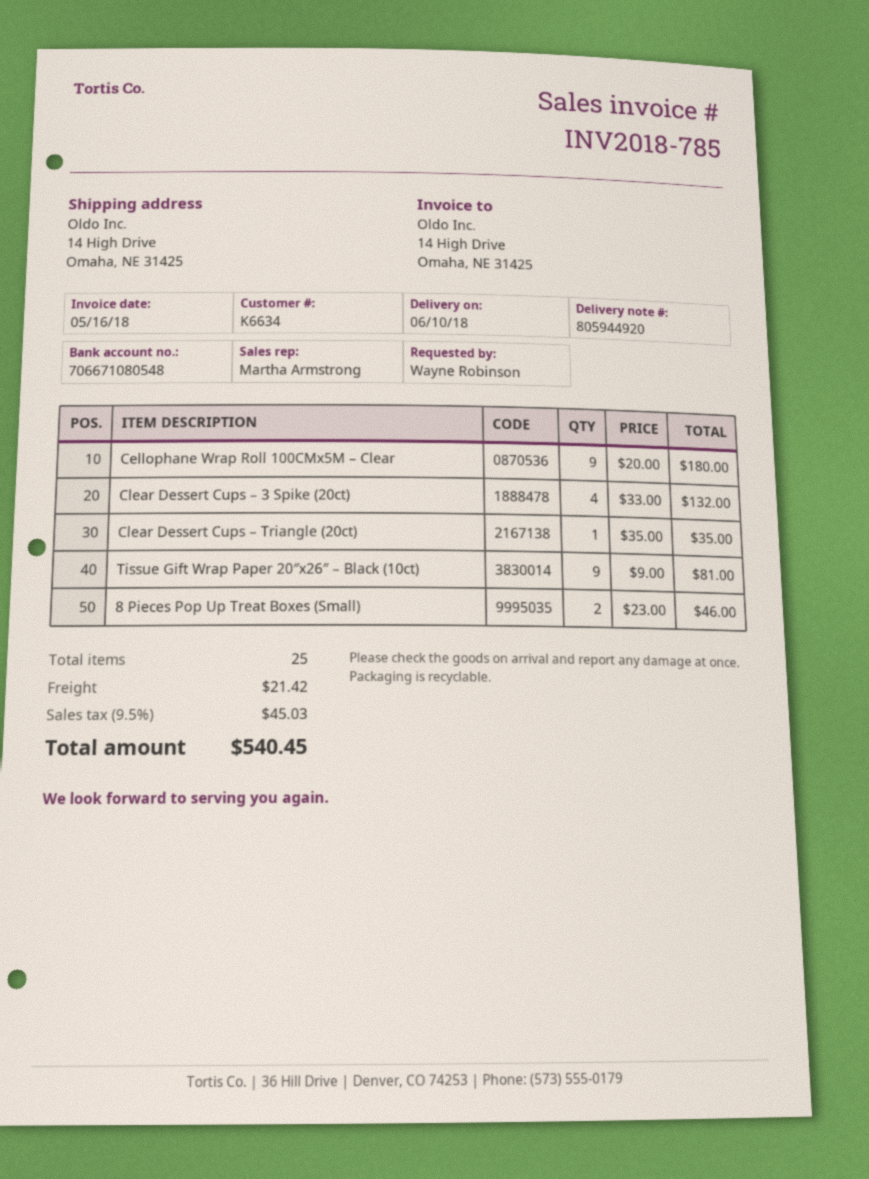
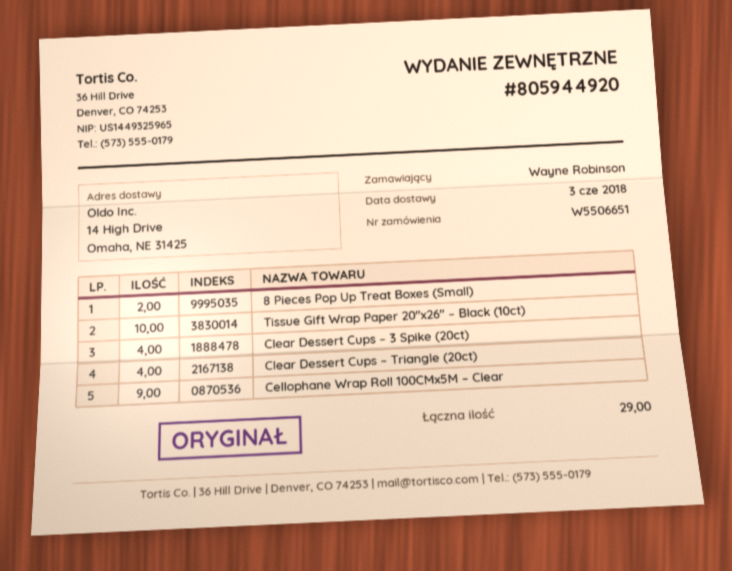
delivery date: 2018-06-10 -> 2018-06-03
Clear Dessert Cups – Triangle (20ct): 1 -> 4
Tissue Gift Wrap Paper 20″x26″ – Black (10ct): 9 -> 10
total quantity: 25 -> 29

